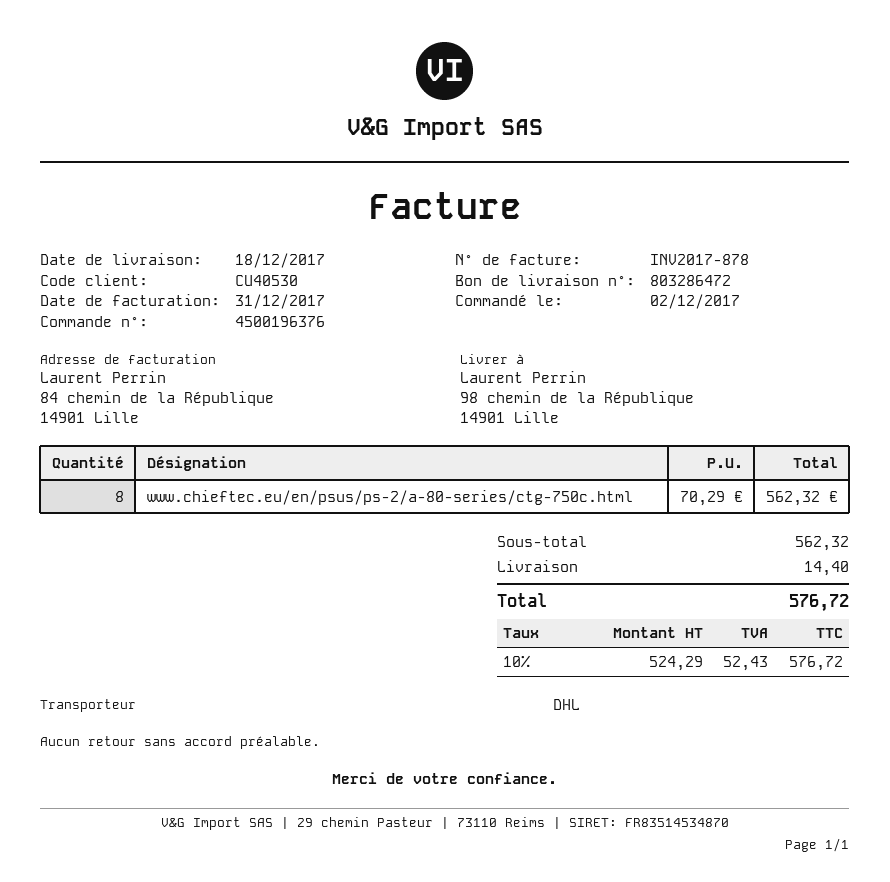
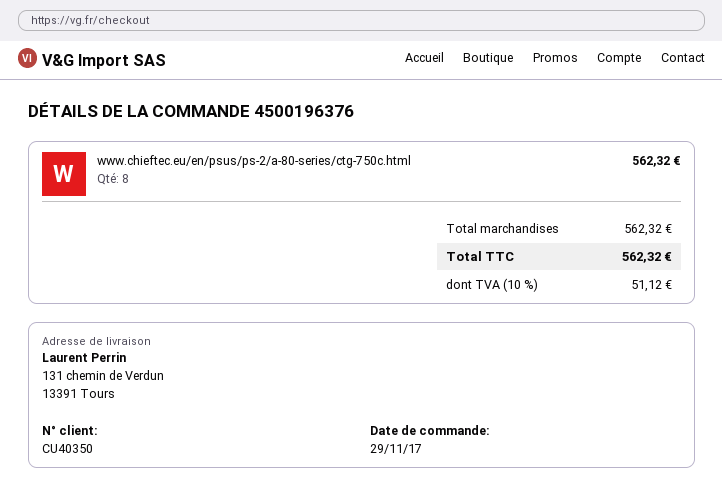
order date: 2017-12-02 -> 2017-11-29
customer number: CU40530 -> CU40350
ship to: 98 chemin de la République, 14901 Lille -> 131 chemin de Verdun, 13391 Tours
shipping: 14.40 -> none
tax: 10% = 52.43 -> 10% = 51.12
total: 576.72 -> 562.32

